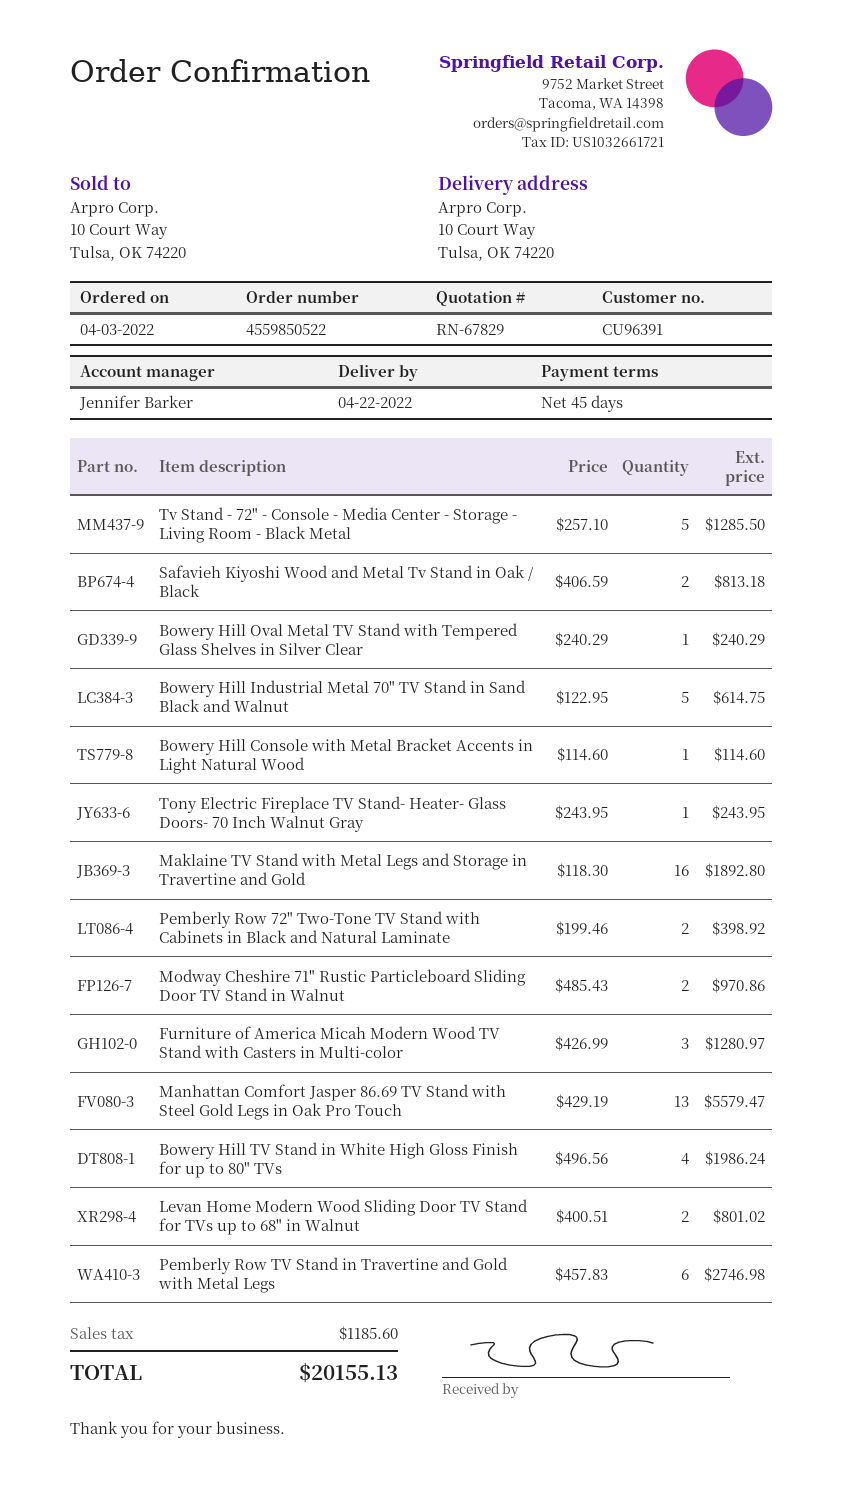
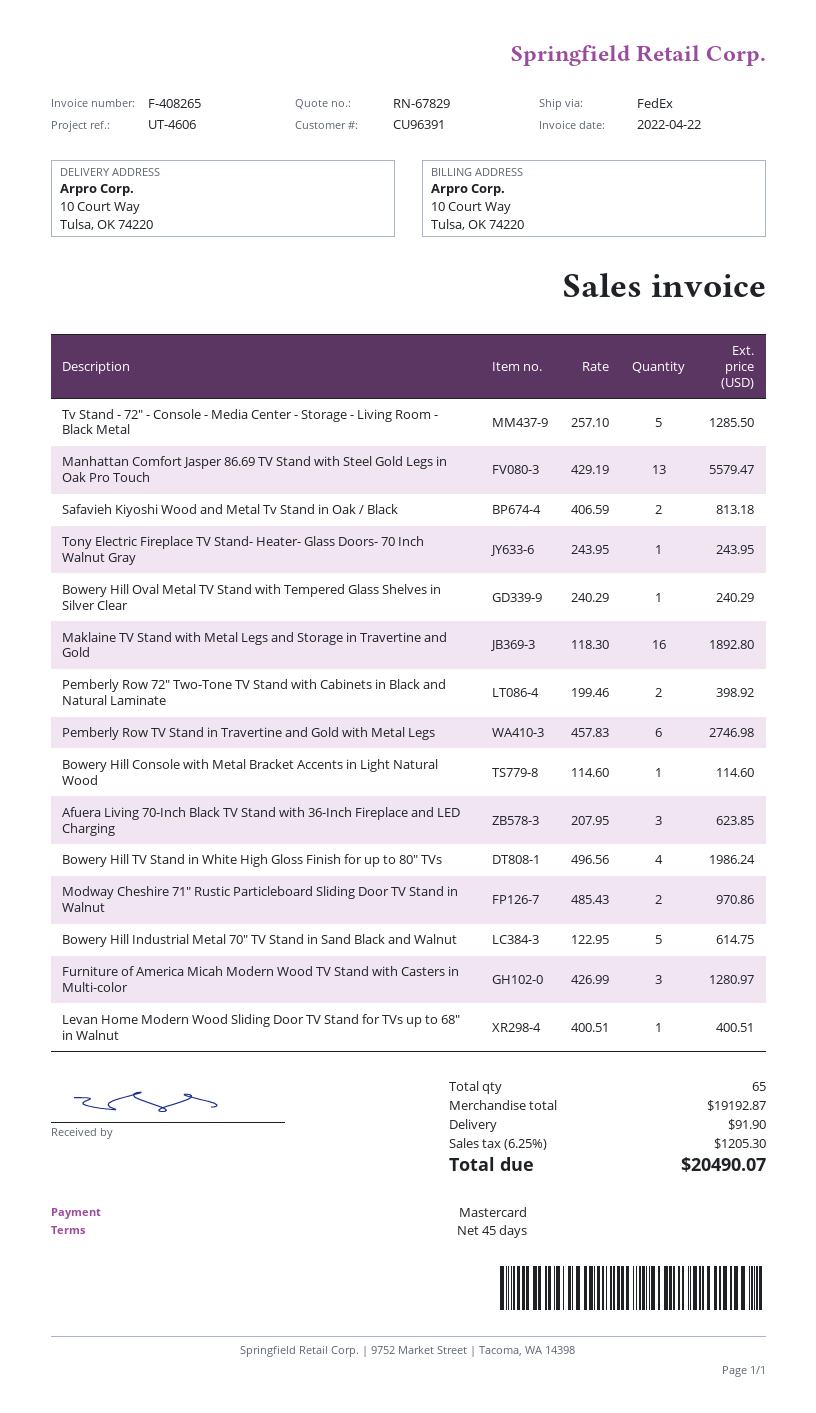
Levan Home Modern Wood Sliding Door TV Stand for TVs up to 68" in Walnut: 2 x 400.51 = 801.02 -> 1 x 400.51 = 400.51
Afuera Living 70-Inch Black TV Stand with 36-Inch Fireplace and LED Charging: none -> 3 x 207.95 = 623.85
shipping: none -> 91.90
tax: 1185.60 -> 1205.30
total: 20155.13 -> 20490.07

